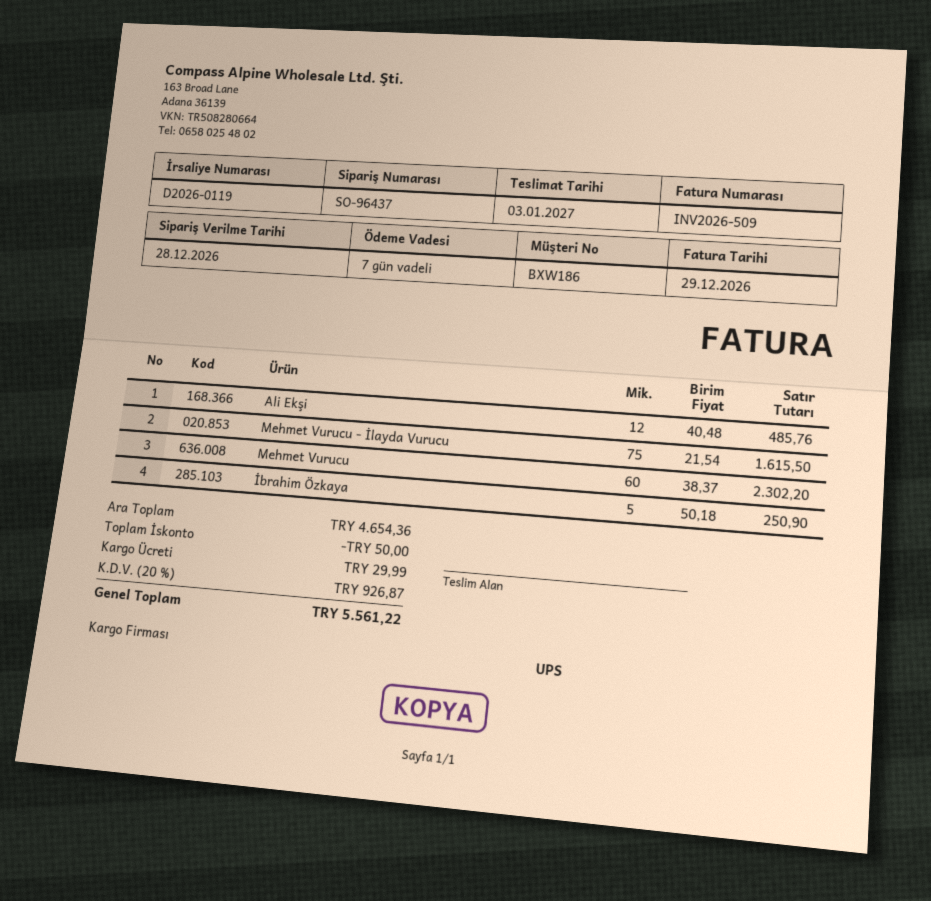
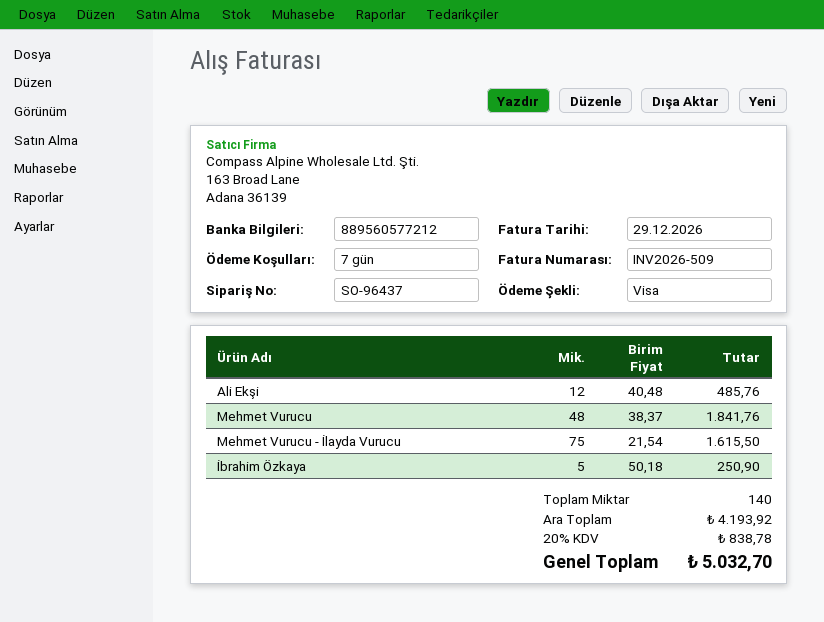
Mehmet Vurucu: 60 x 38.37 = 2302.20 -> 48 x 38.37 = 1841.76
subtotal: 4654.36 -> 4193.92
discount: 50.00 -> none
shipping: 29.99 -> none
tax: 20% = 926.87 -> 20% = 838.78
total: 5561.22 -> 5032.70

